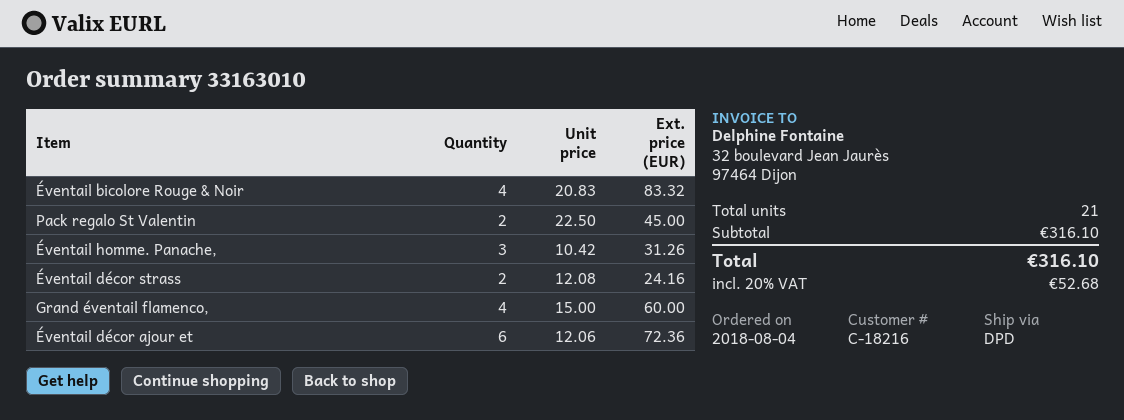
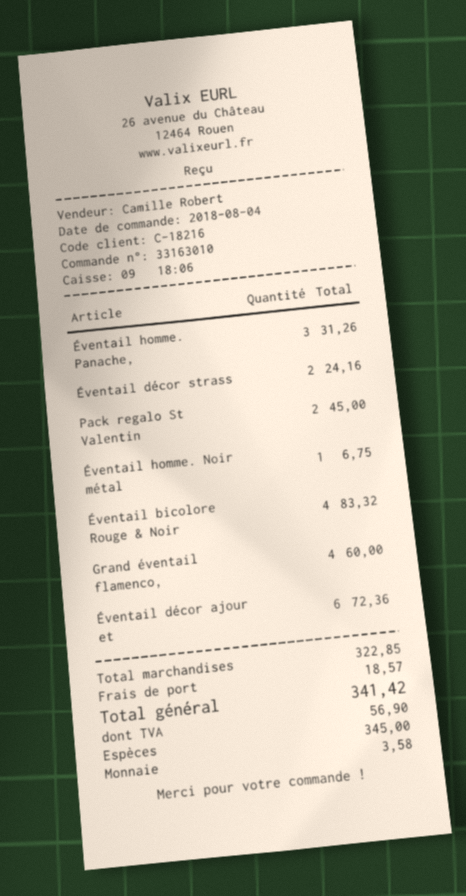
Éventail homme. Noir métal: none -> 1 for 6.75
subtotal: 316.10 -> 322.85
shipping: none -> 18.57
tax: 52.68 -> 56.90
total: 316.10 -> 341.42

